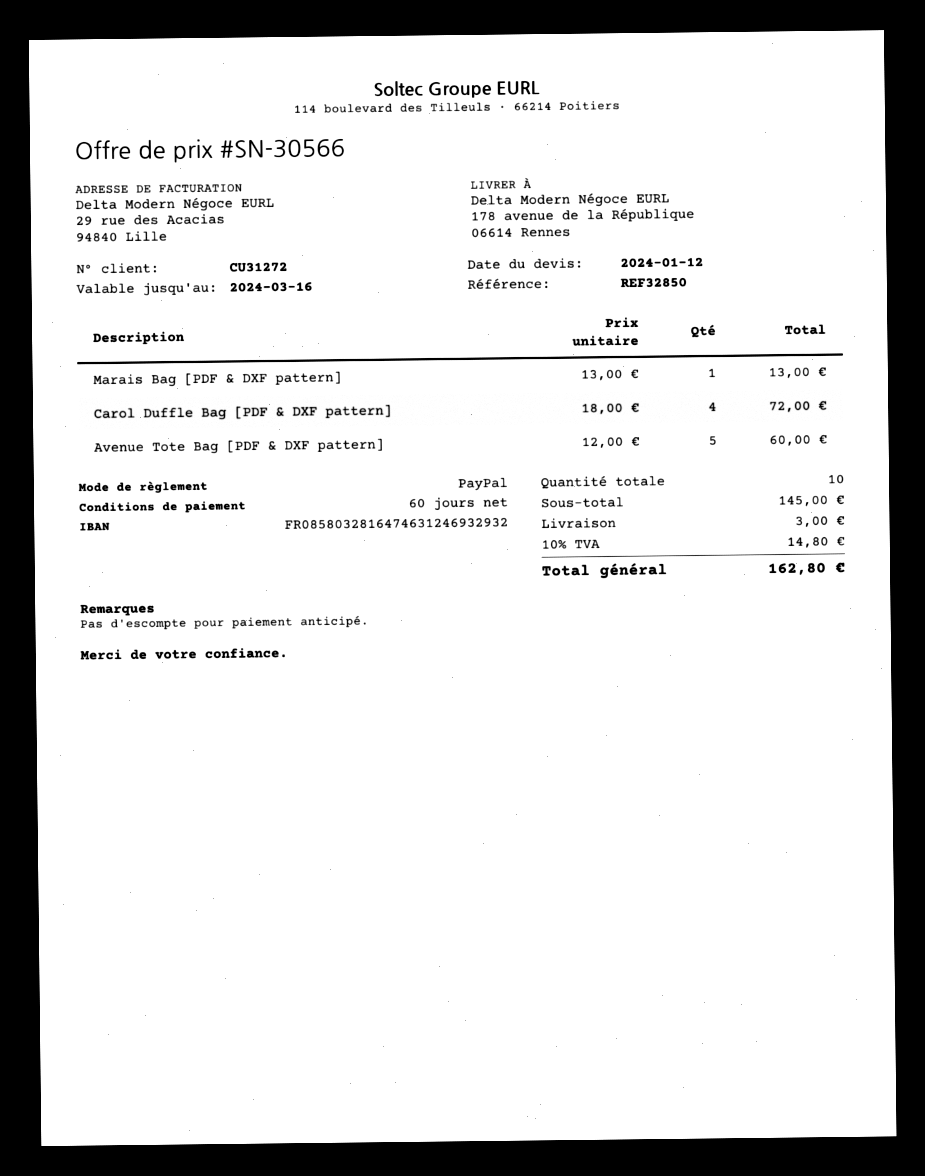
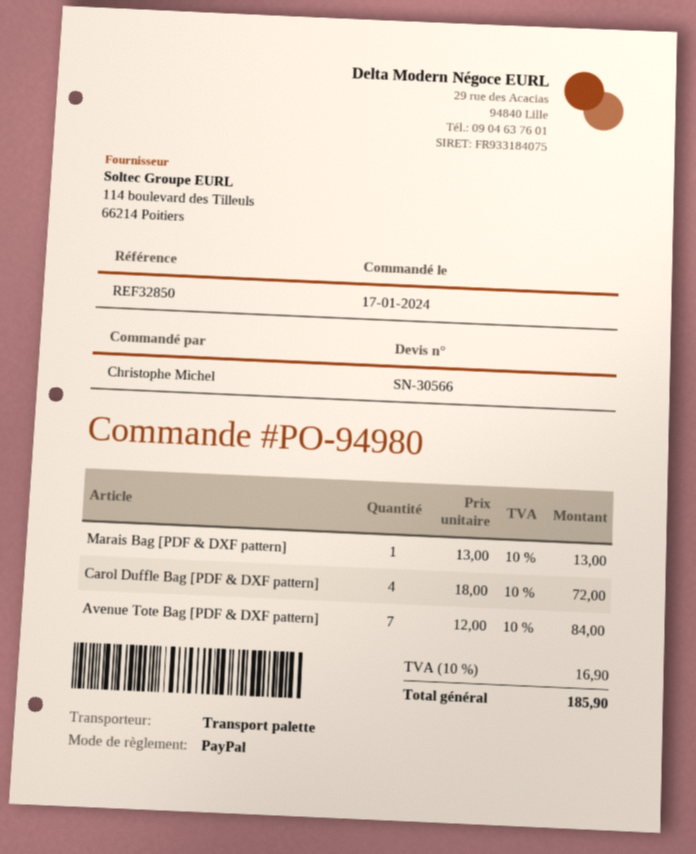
Avenue Tote Bag [PDF & DXF pattern]: 5 x 12.00 = 60.00 -> 7 x 12.00 = 84.00
shipping: 3.00 -> none
tax: 10% = 14.80 -> 10% = 16.90
total: 162.80 -> 185.90

